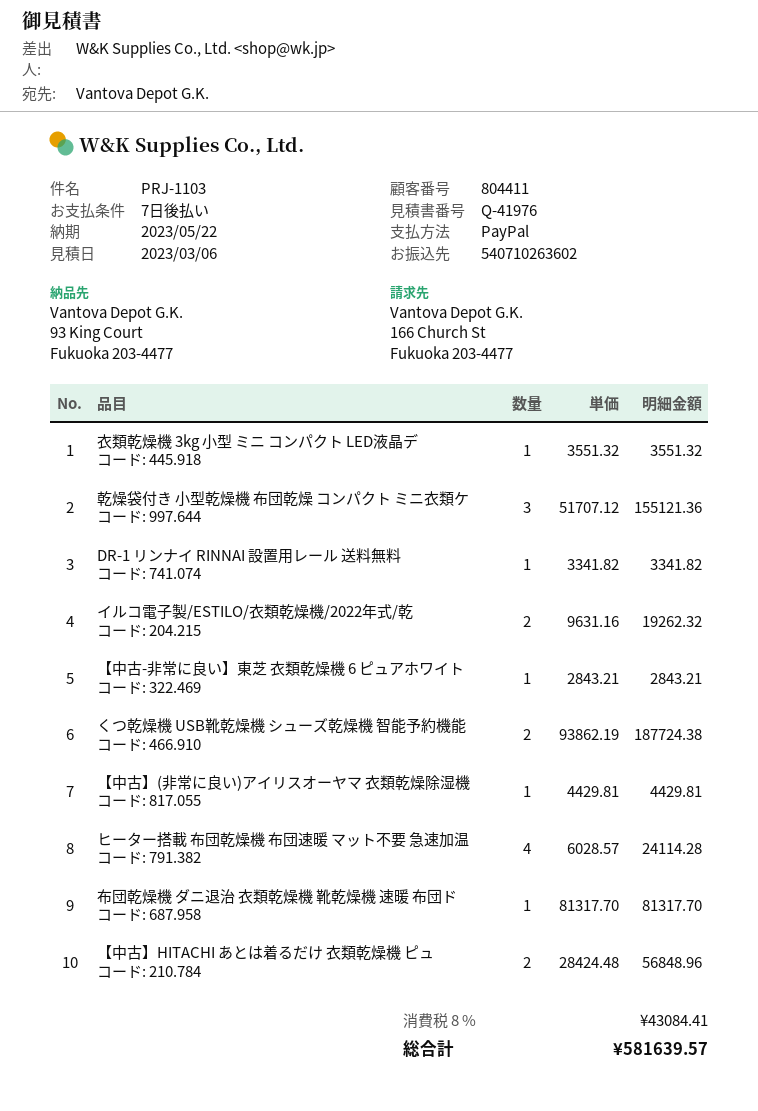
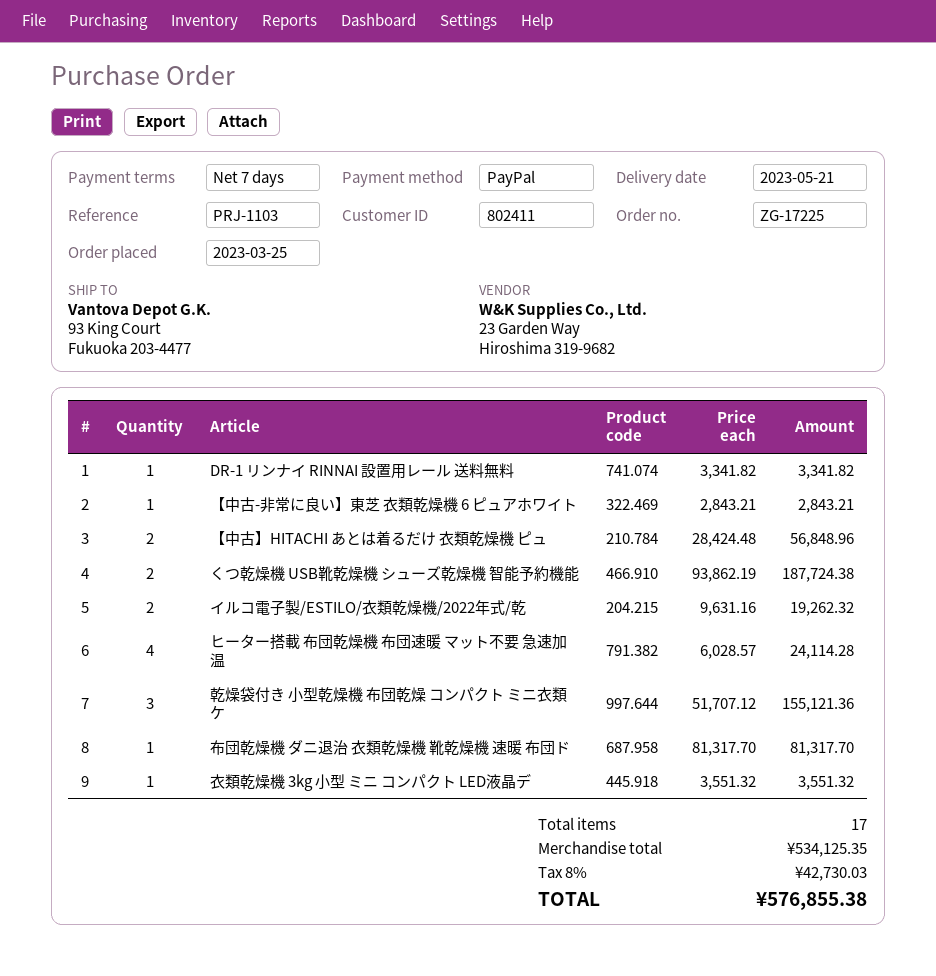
delivery date: 2023-05-22 -> 2023-05-21
customer number: 804411 -> 802411
【中古】(非常に良い)アイリスオーヤマ 衣類乾燥除湿機: 1 x 4429.81 = 4429.81 -> none
tax: 8% = 43084.41 -> 8% = 42730.03
total: 581639.57 -> 576855.38

